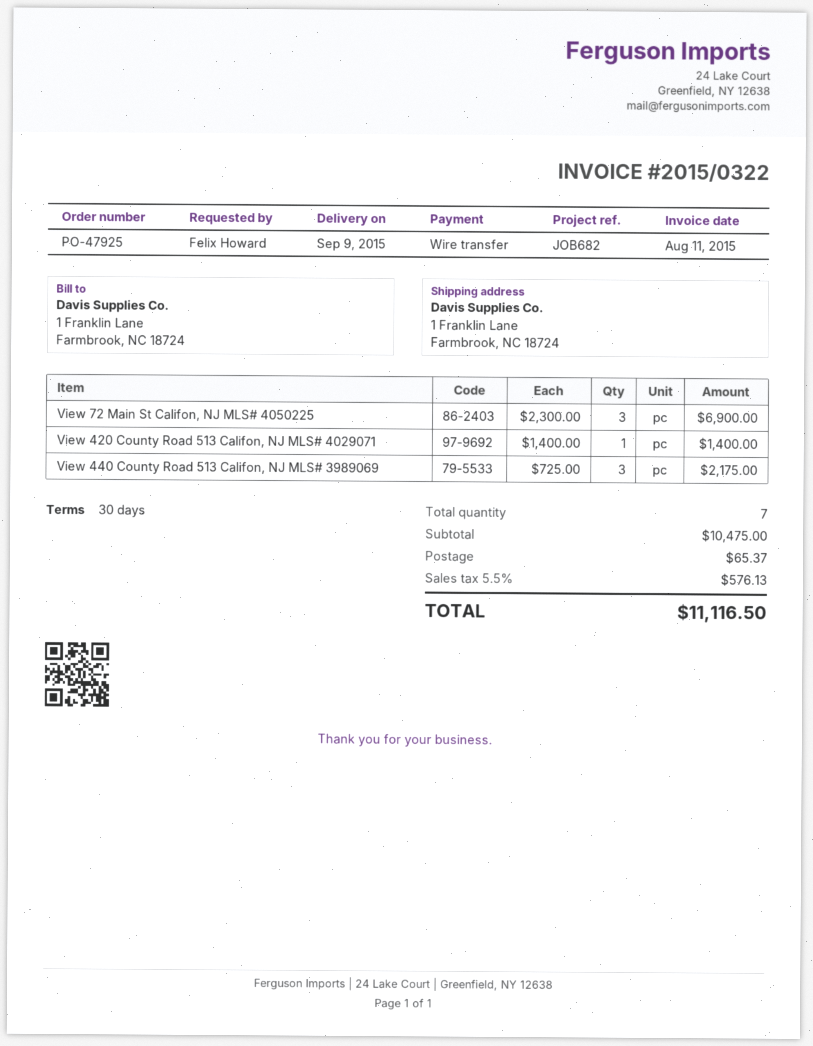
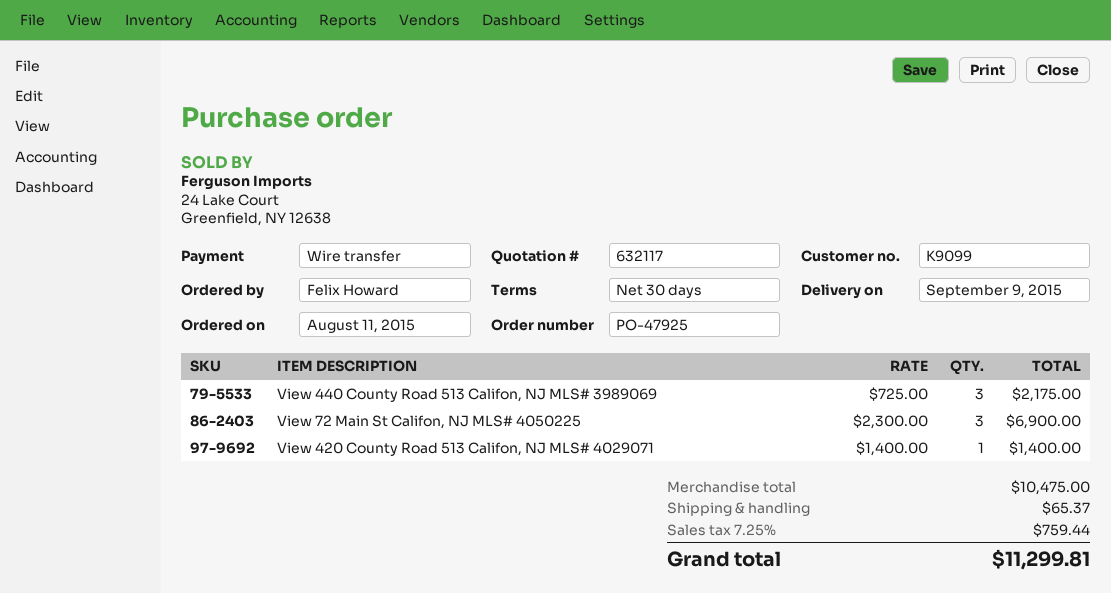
tax: 5.5% = 576.13 -> 7.25% = 759.44
total: 11116.50 -> 11299.81

